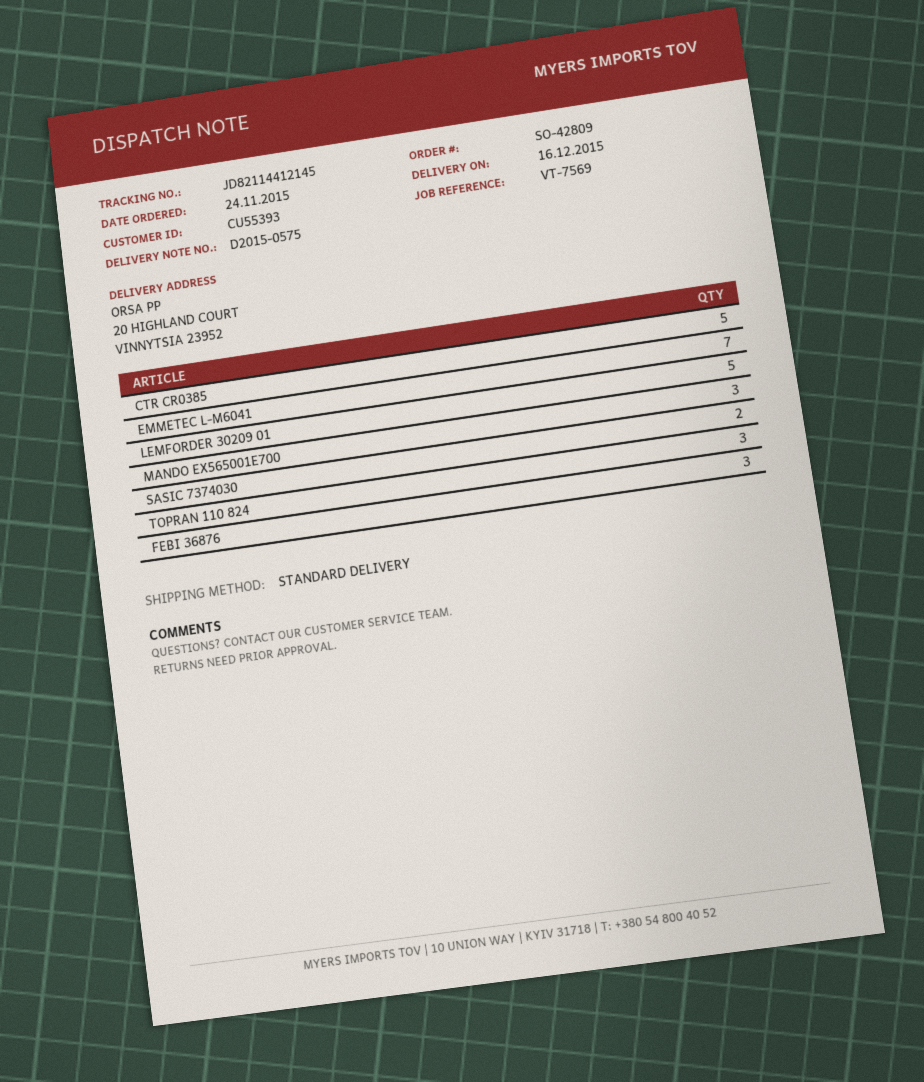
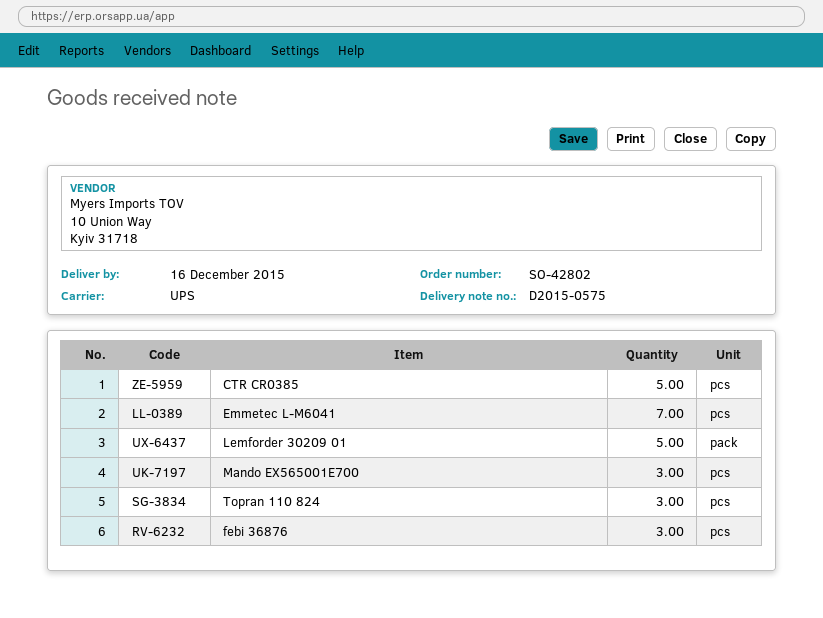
order number: SO-42809 -> SO-42802
shipping method: standard -> UPS
SASIC 7374030: 2 -> none

